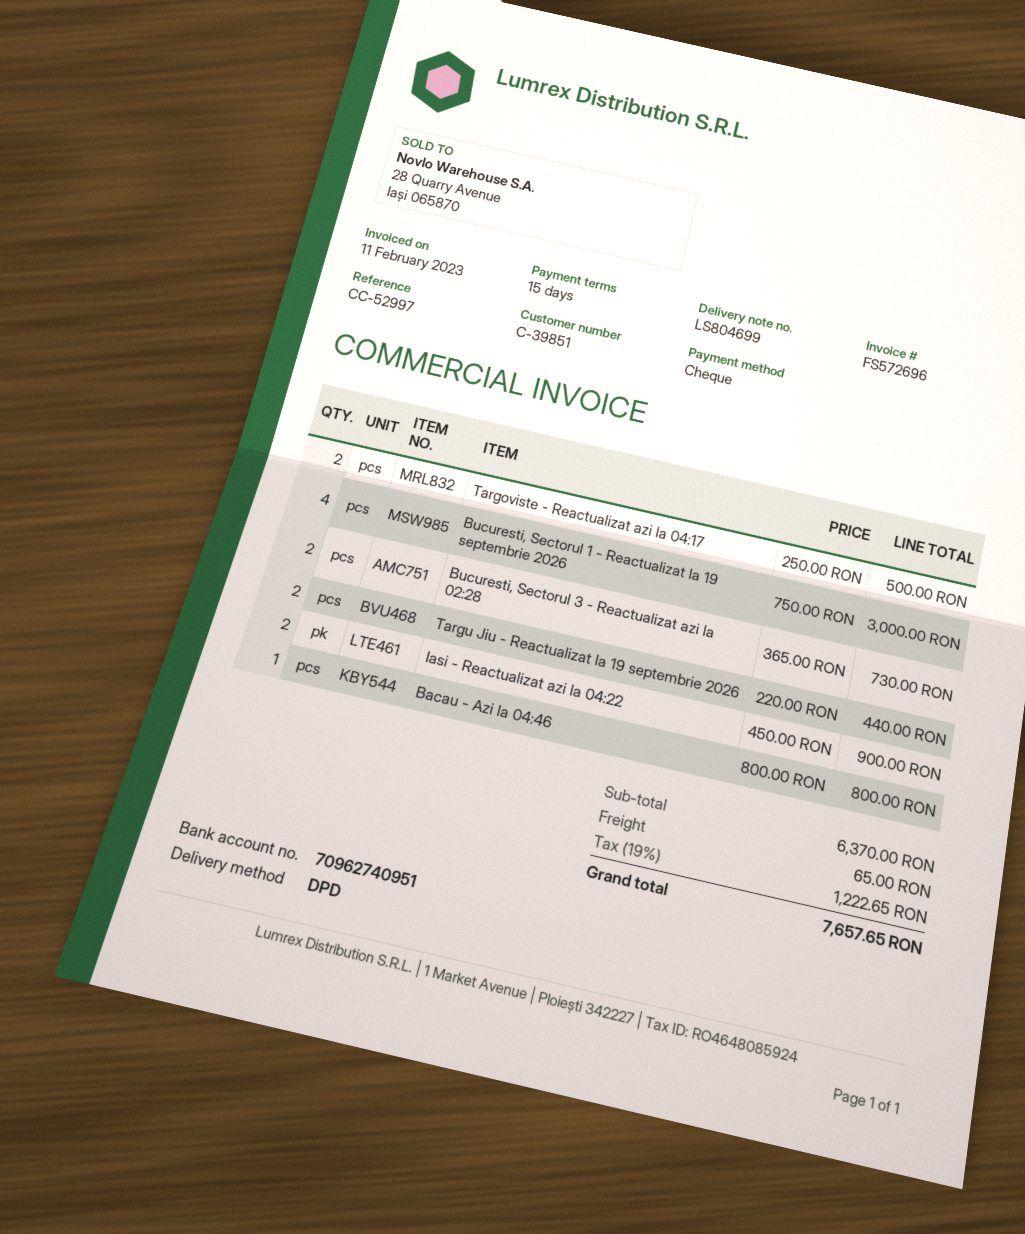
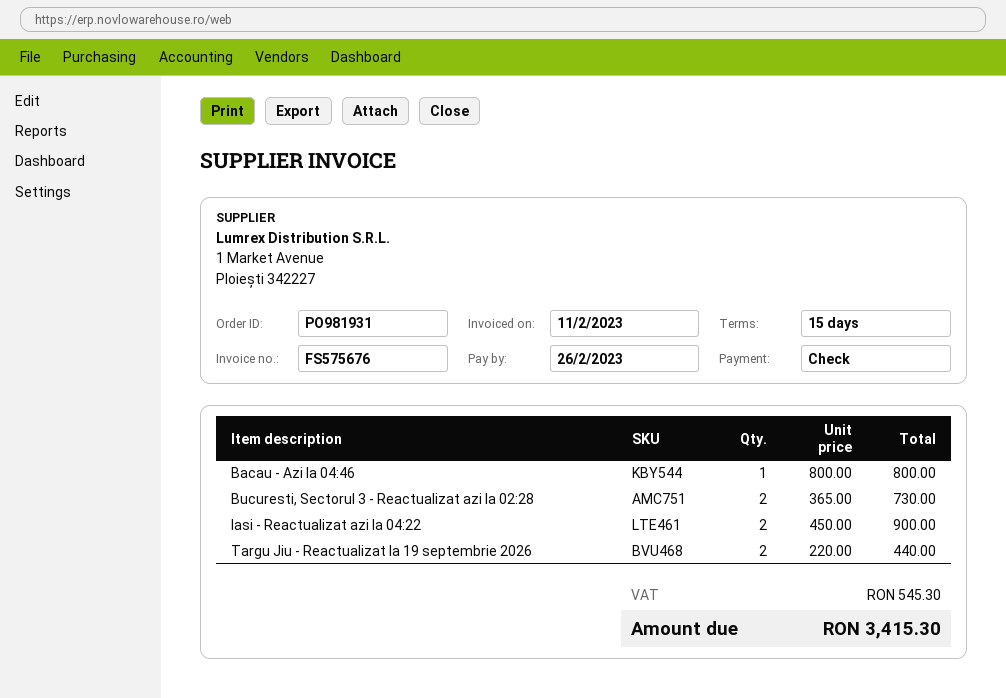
invoice number: FS572696 -> FS575676
Targoviste - Reactualizat azi la 04:17: 2 x 250.00 = 500.00 -> none
Bucuresti, Sectorul 1 - Reactualizat la 19 septembrie 2026: 4 x 750.00 = 3000.00 -> none
shipping: 65.00 -> none
tax: 1222.65 -> 545.30
total: 7657.65 -> 3415.30

